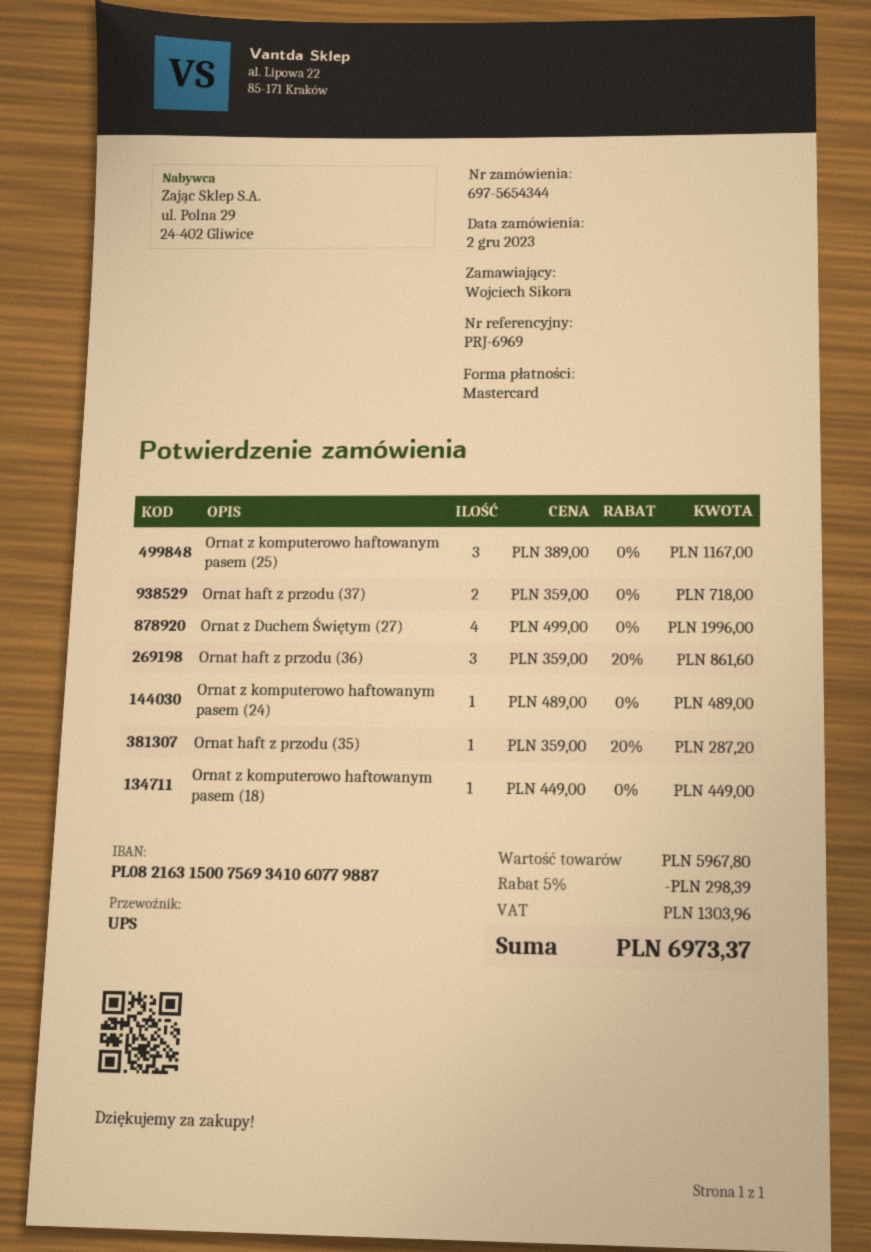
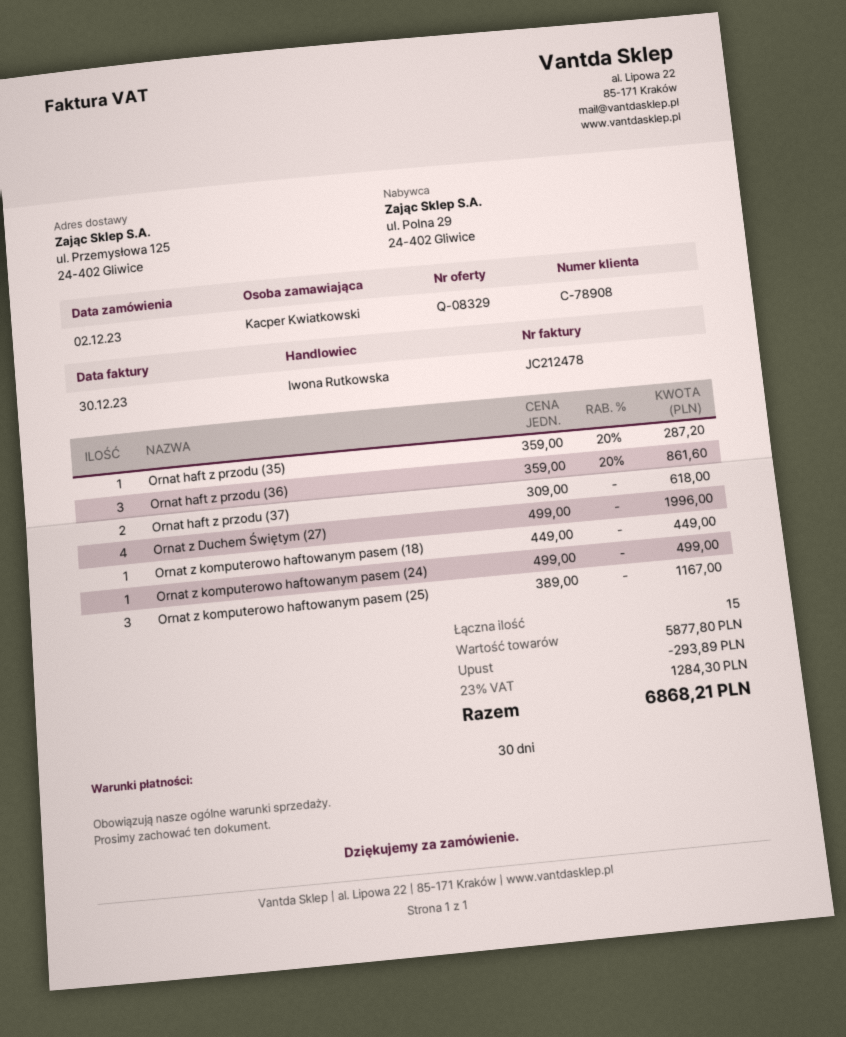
ordered by: Wojciech Sikora -> Kacper Kwiatkowski
Ornat haft z przodu (37): 2 x 359.00 = 718.00 -> 2 x 309.00 = 618.00
Ornat z komputerowo haftowanym pasem (24): 1 x 489.00 = 489.00 -> 1 x 499.00 = 499.00
subtotal: 5967.80 -> 5877.80
discount: 298.39 -> 293.89
tax: 1303.96 -> 1284.30
total: 6973.37 -> 6868.21

